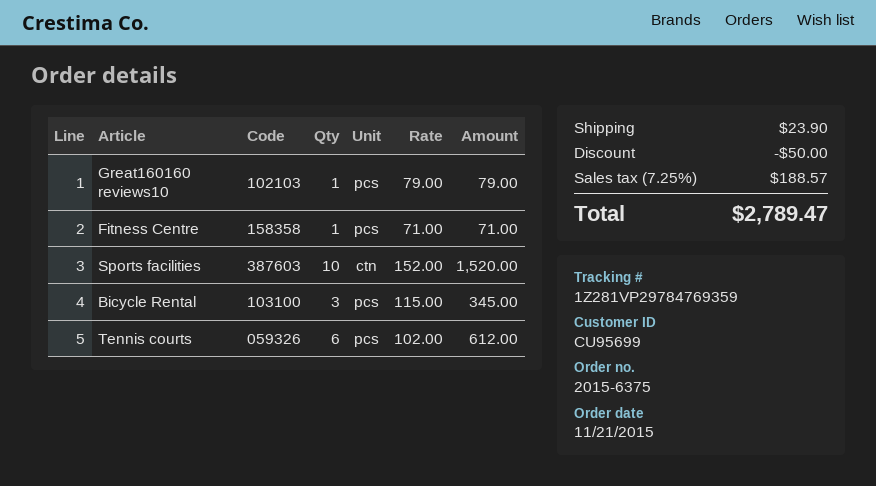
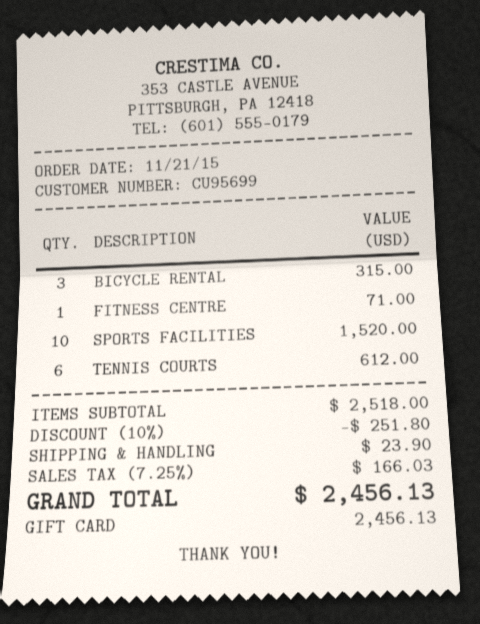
Great160160 reviews10: 1 for 79.00 -> none
Bicycle Rental: 3 for 345.00 -> 3 for 315.00
discount: 50.00 -> 251.80
tax: 7.25% = 188.57 -> 7.25% = 166.03
total: 2789.47 -> 2456.13

